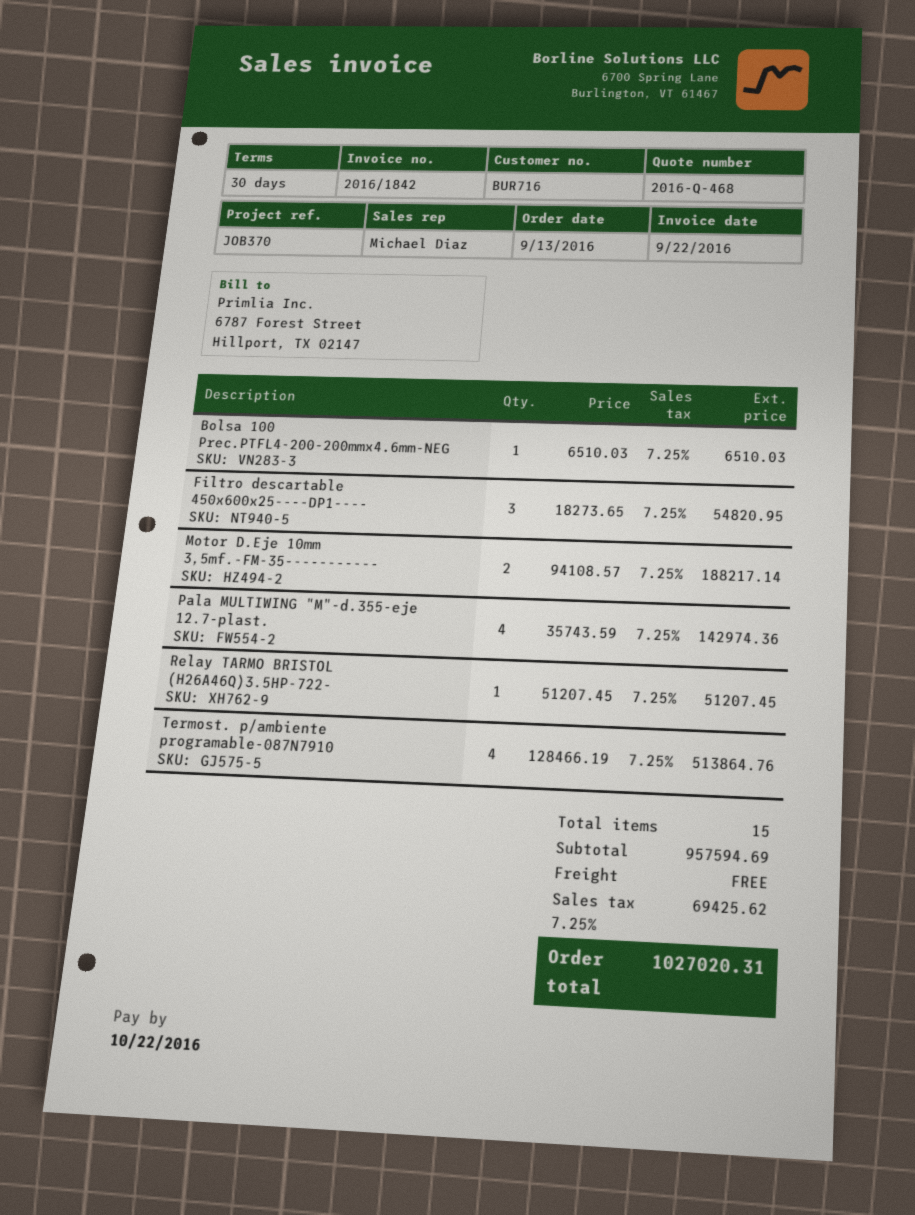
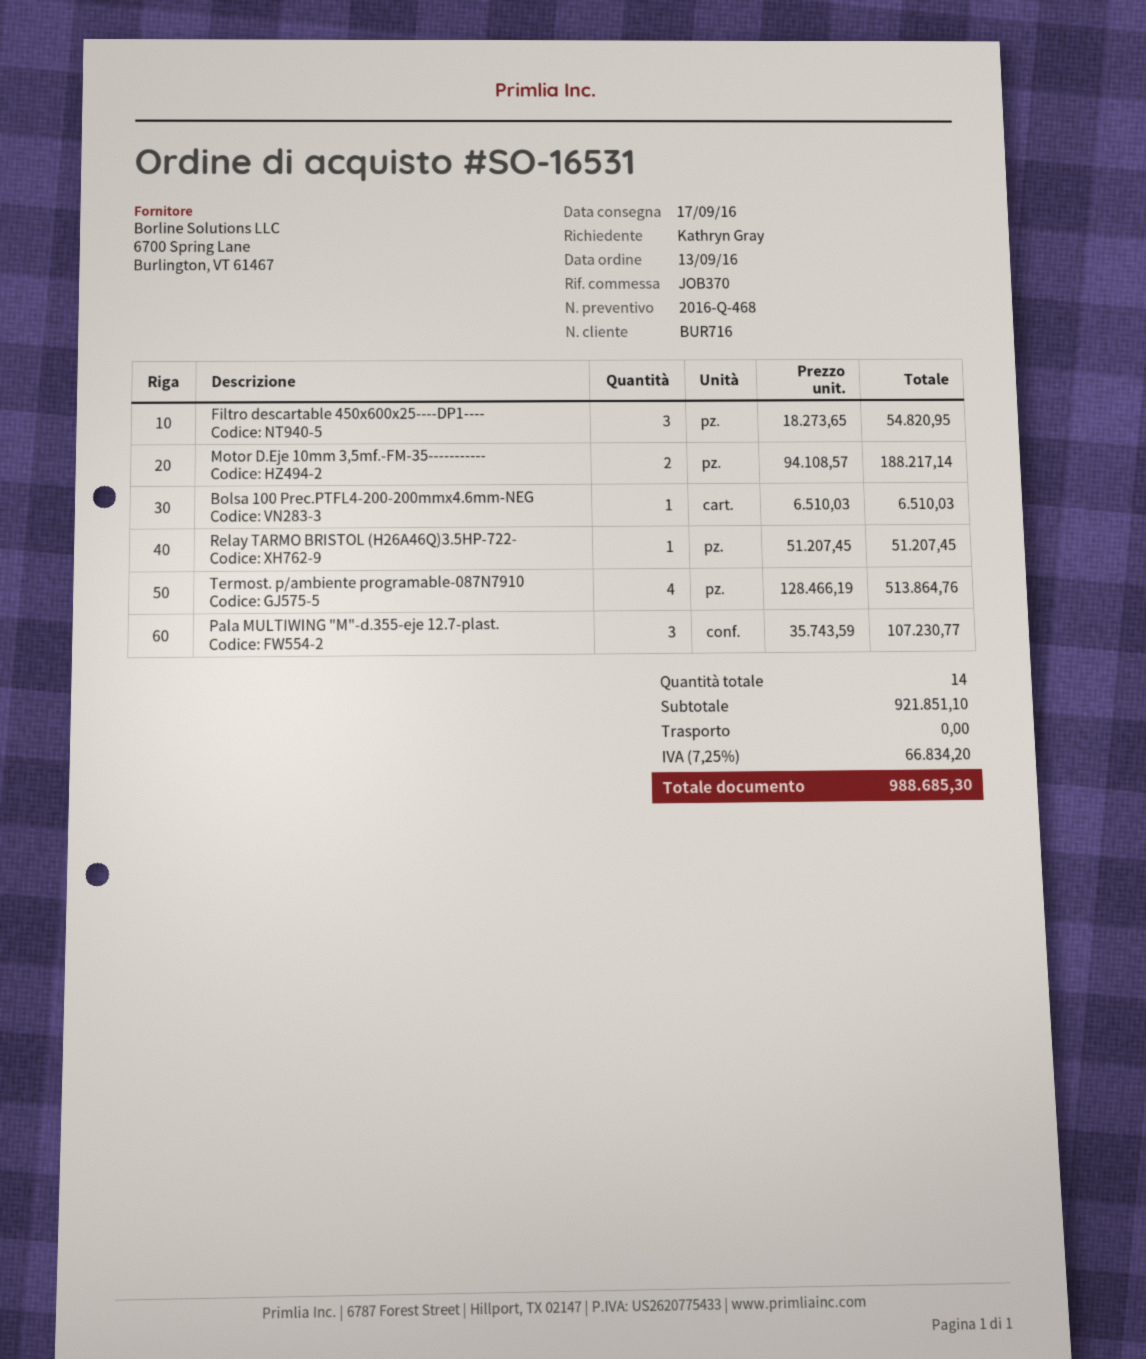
Pala MULTIWING "M"-d.355-eje 12.7-plast.: 4 x 35743.59 = 142974.36 -> 3 x 35743.59 = 107230.77
total quantity: 15 -> 14
subtotal: 957594.69 -> 921851.10
tax: 7.25% = 69425.62 -> 7.25% = 66834.20
total: 1027020.31 -> 988685.30

